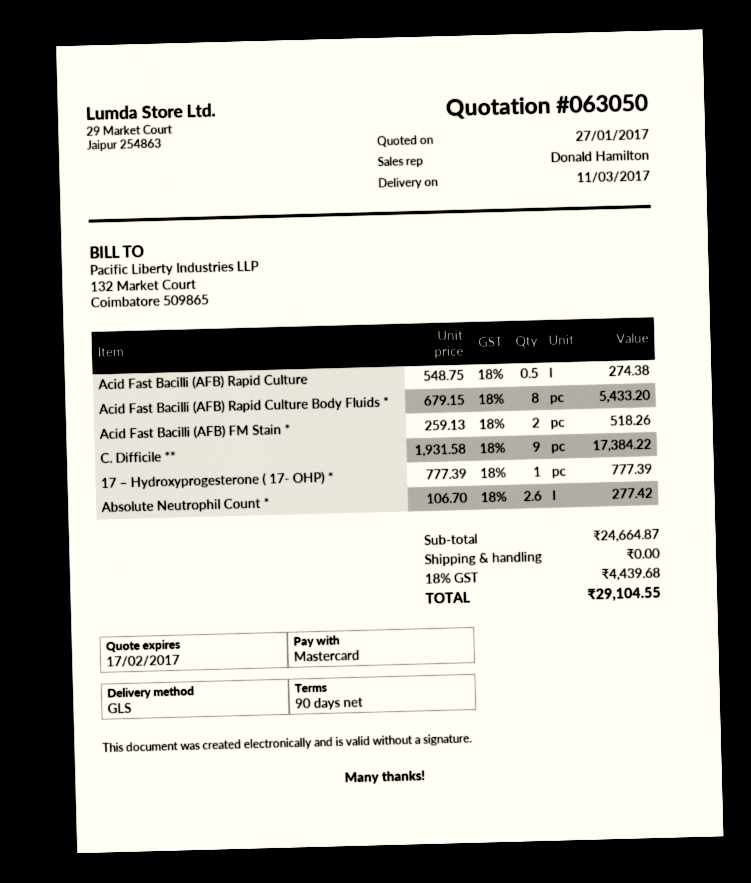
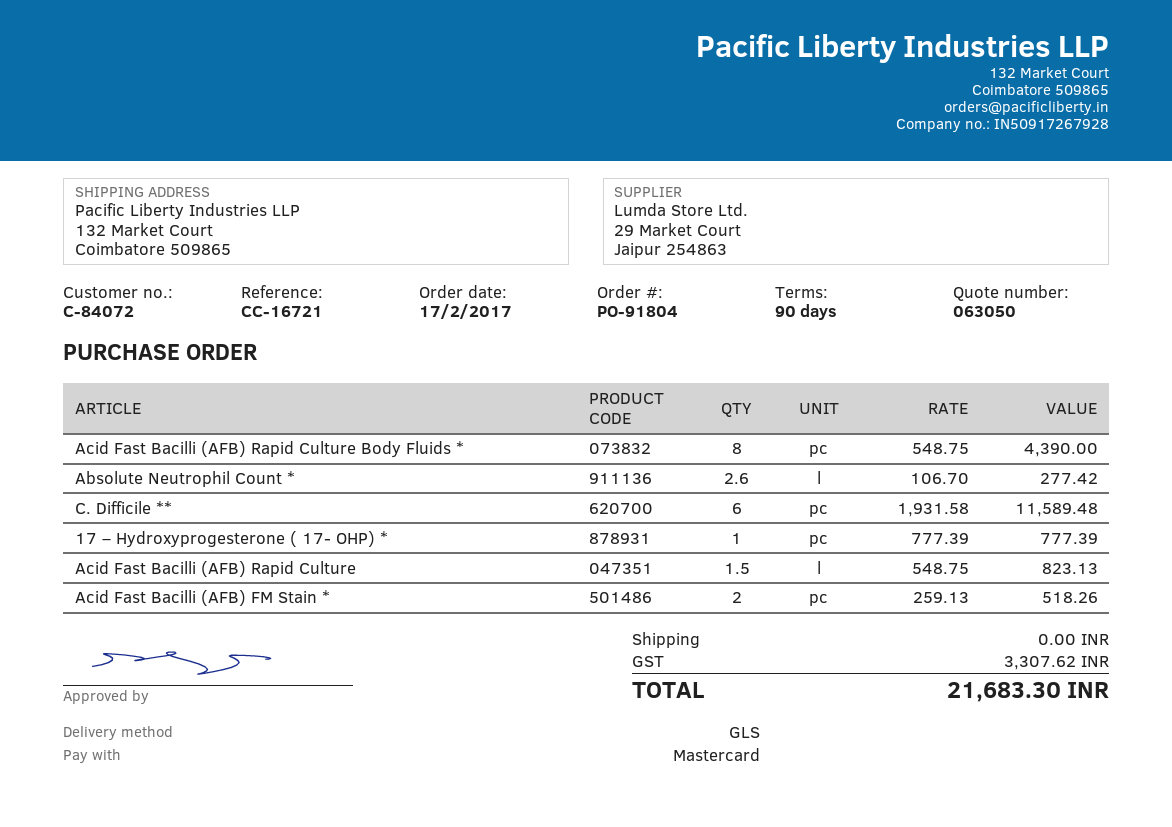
Acid Fast Bacilli (AFB) Rapid Culture: 0.5 x 548.75 = 274.38 -> 1.5 x 548.75 = 823.13
Acid Fast Bacilli (AFB) Rapid Culture Body Fluids *: 8 x 679.15 = 5433.20 -> 8 x 548.75 = 4390.00
C. Difficile **: 9 x 1931.58 = 17384.22 -> 6 x 1931.58 = 11589.48
tax: 4439.68 -> 3307.62
total: 29104.55 -> 21683.30

